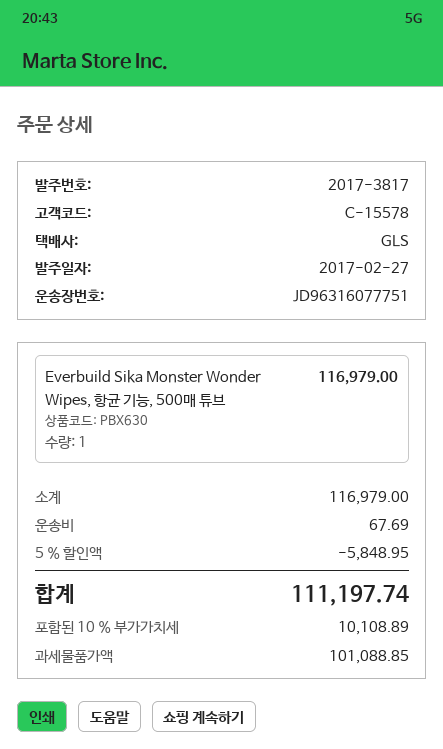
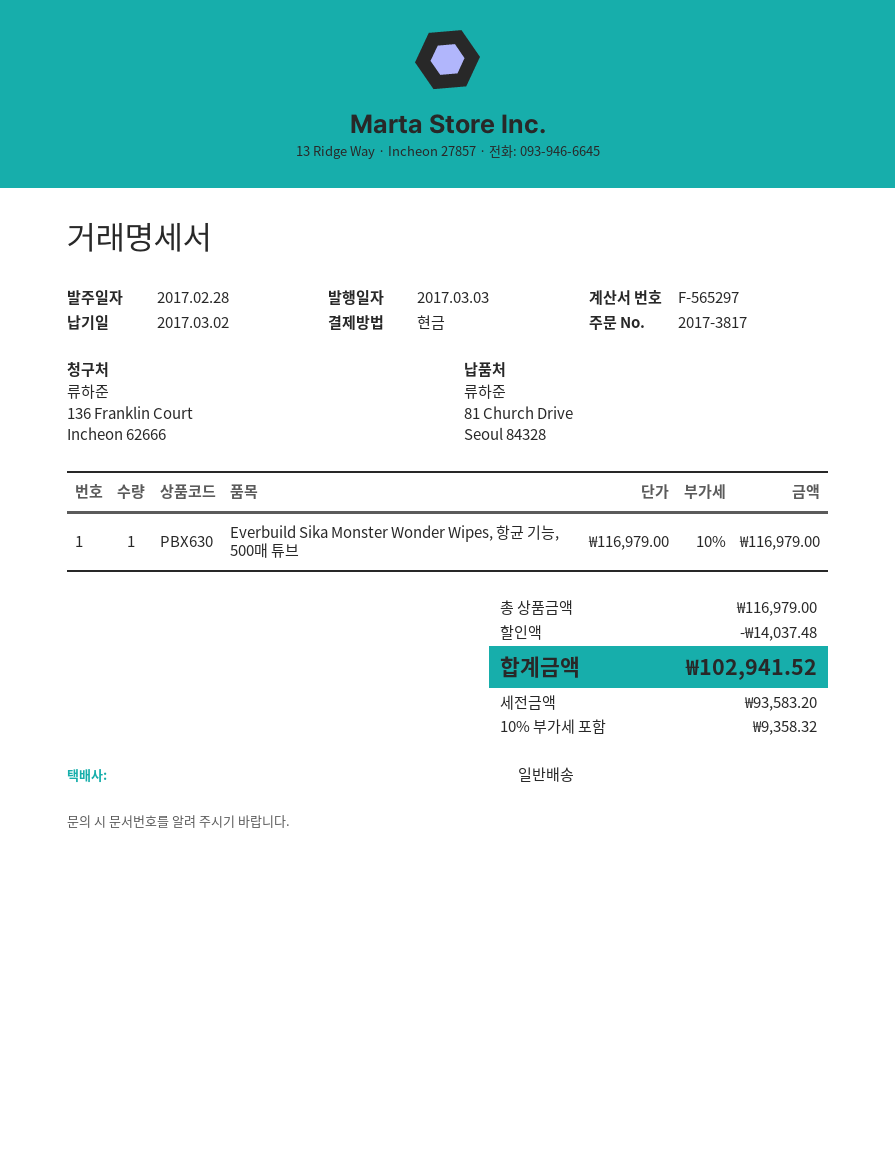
order date: 2017-02-27 -> 2017-02-28
shipping method: GLS -> standard
discount: 5848.95 -> 14037.48
shipping: 67.69 -> none
net: 101088.85 -> 93583.20
tax: 10% = 10108.89 -> 10% = 9358.32
total: 111197.74 -> 102941.52

